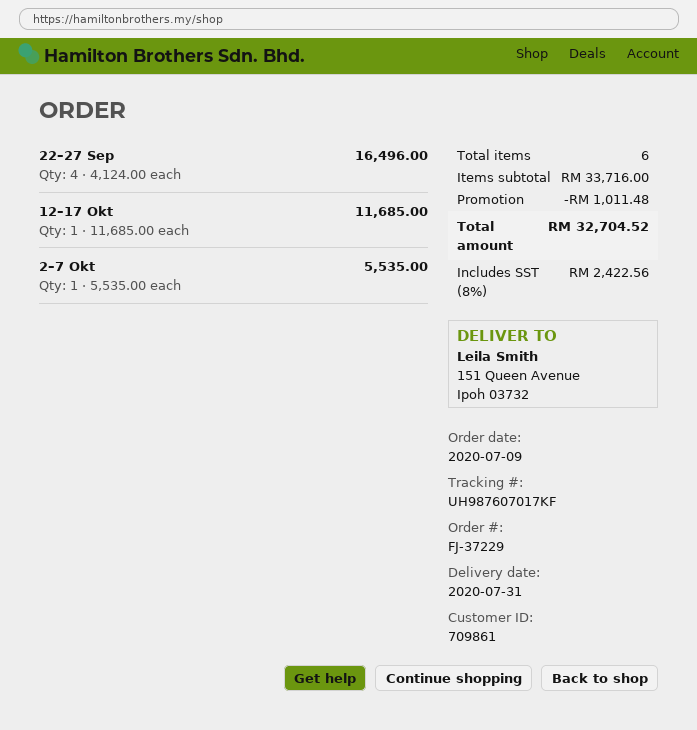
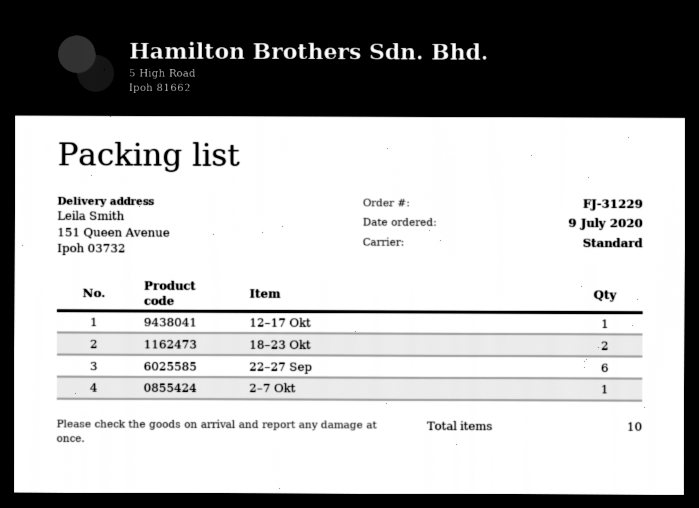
order number: FJ-37229 -> FJ-31229
22–27 Sep: 4 -> 6
18–23 Okt: none -> 2
total quantity: 6 -> 10

